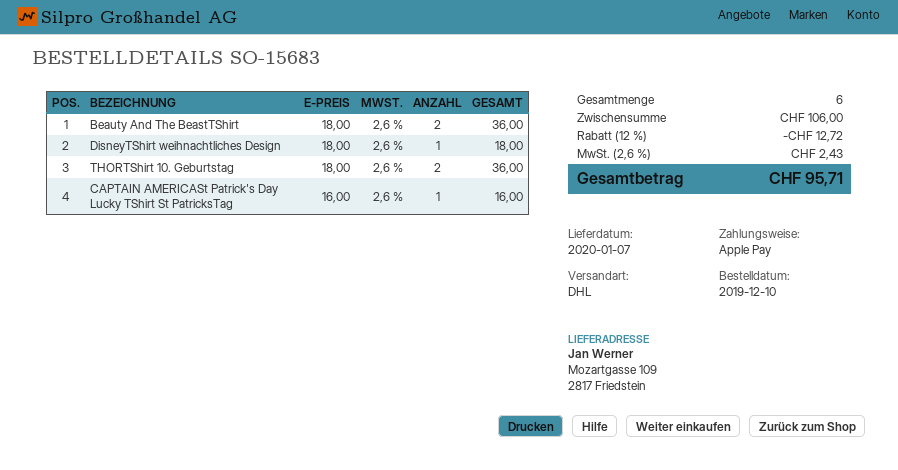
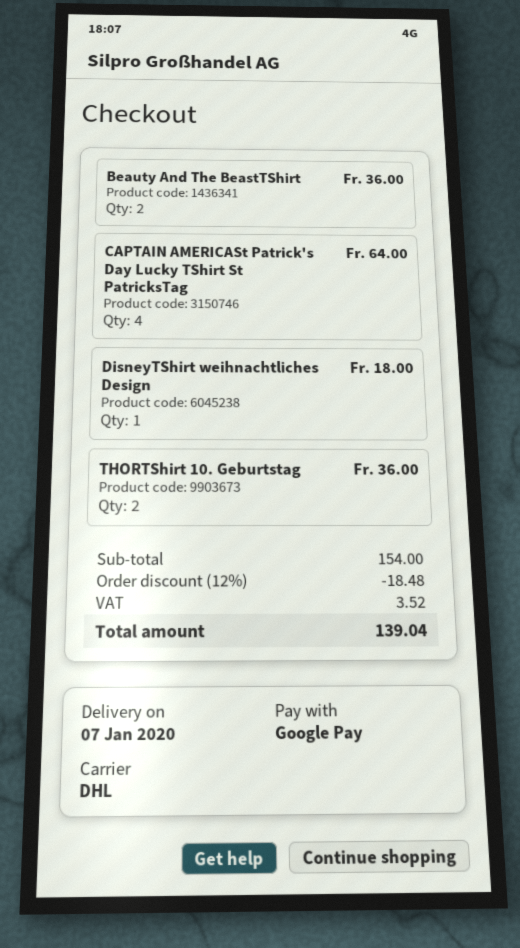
payment method: Apple Pay -> Google Pay
CAPTAIN AMERICASt Patrick's Day Lucky TShirt St PatricksTag: 1 for 16.00 -> 4 for 64.00
subtotal: 106.00 -> 154.00
discount: 12% = 12.72 -> 12% = 18.48
tax: 2.43 -> 3.52
total: 95.71 -> 139.04

